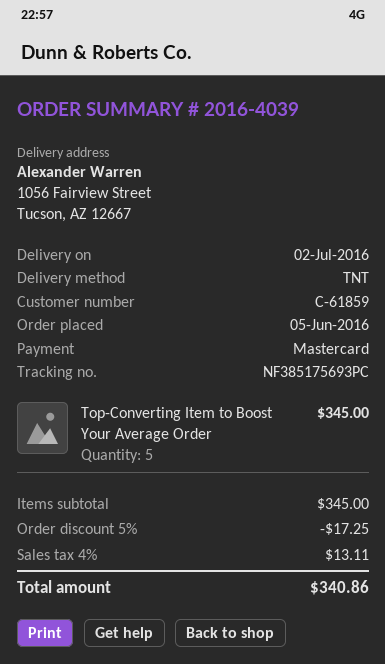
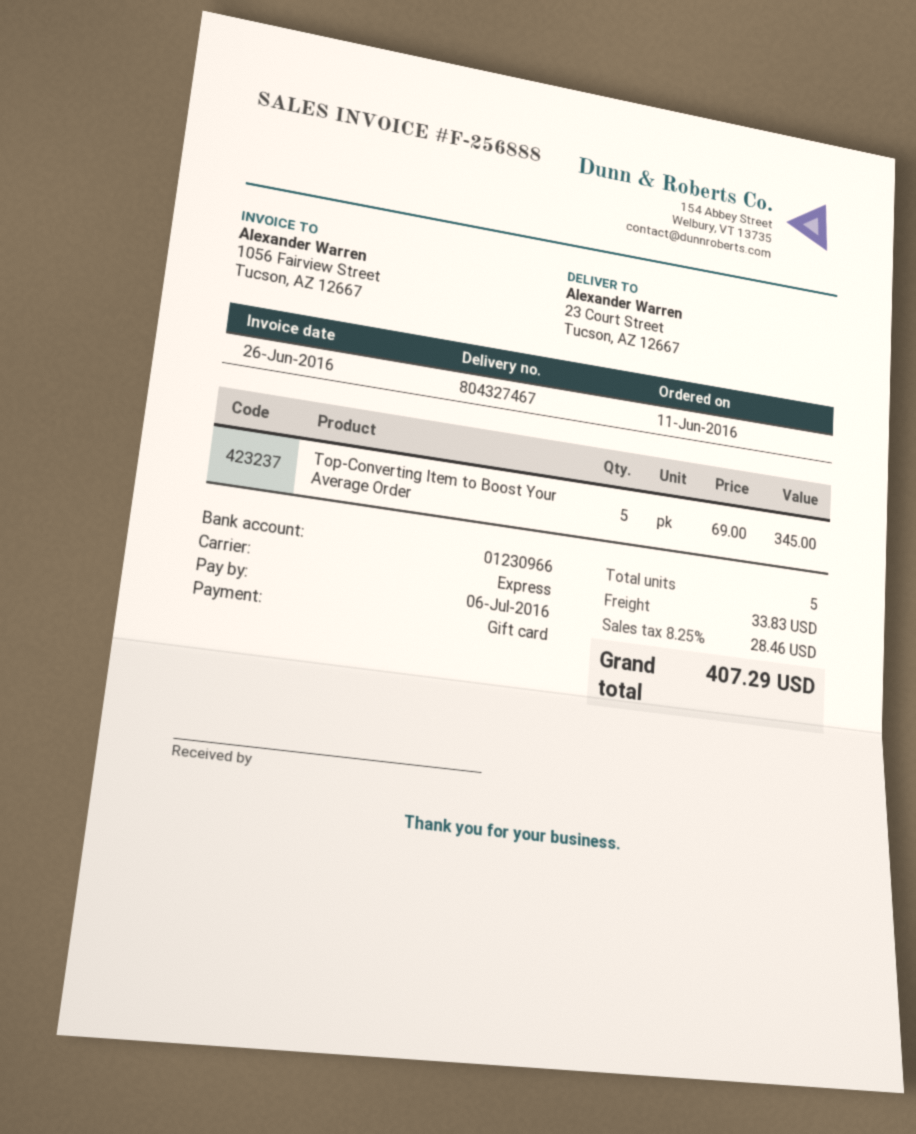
order date: 2016-06-05 -> 2016-06-11
payment method: Mastercard -> gift card
shipping method: TNT -> express
ship to: 1056 Fairview Street, Tucson, AZ 12667 -> 23 Court Street, Tucson, AZ 12667
discount: 5% = 17.25 -> none
shipping: none -> 33.83
tax: 4% = 13.11 -> 8.25% = 28.46
total: 340.86 -> 407.29

